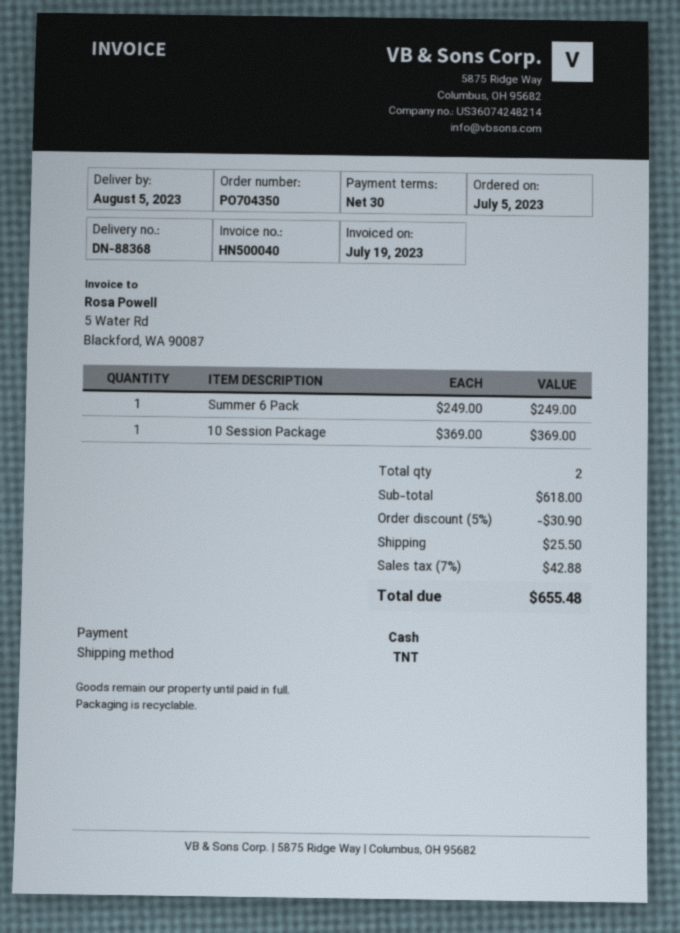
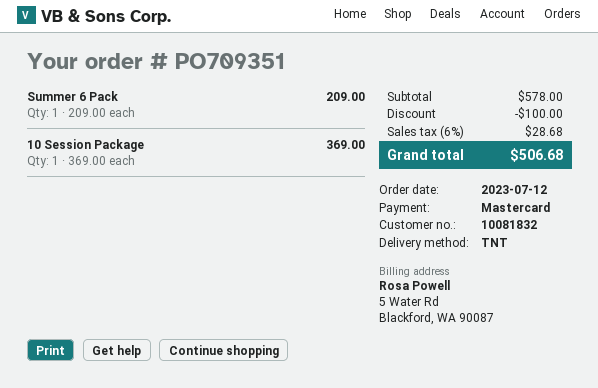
order number: PO704350 -> PO709351
order date: 2023-07-05 -> 2023-07-12
payment method: cash -> Mastercard
Summer 6 Pack: 1 x 249.00 = 249.00 -> 1 x 209.00 = 209.00
subtotal: 618.00 -> 578.00
discount: 30.90 -> 100.00
shipping: 25.50 -> none
tax: 7% = 42.88 -> 6% = 28.68
total: 655.48 -> 506.68

